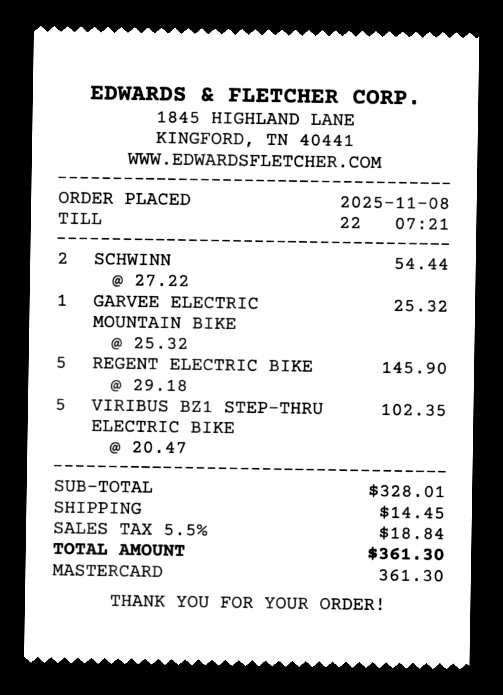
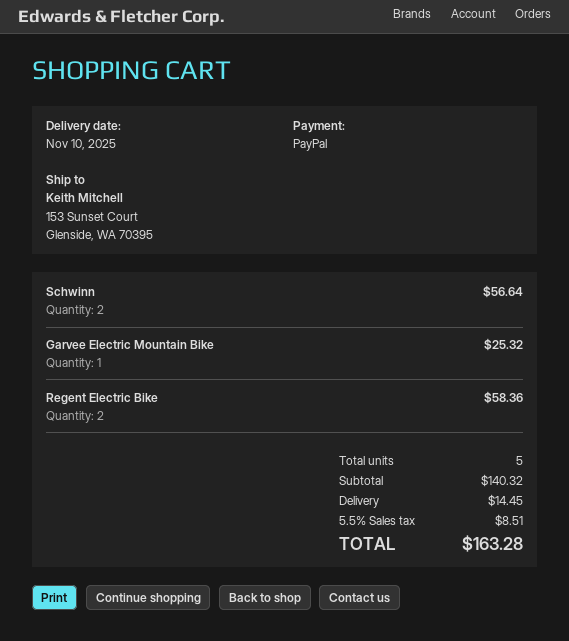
payment method: Mastercard -> PayPal
SCHWINN: 2 for 54.44 -> 2 for 56.64
REGENT ELECTRIC BIKE: 5 for 145.90 -> 2 for 58.36
VIRIBUS BZ1 STEP-THRU ELECTRIC BIKE: 5 for 102.35 -> none
subtotal: 328.01 -> 140.32
tax: 5.5% = 18.84 -> 5.5% = 8.51
total: 361.30 -> 163.28

